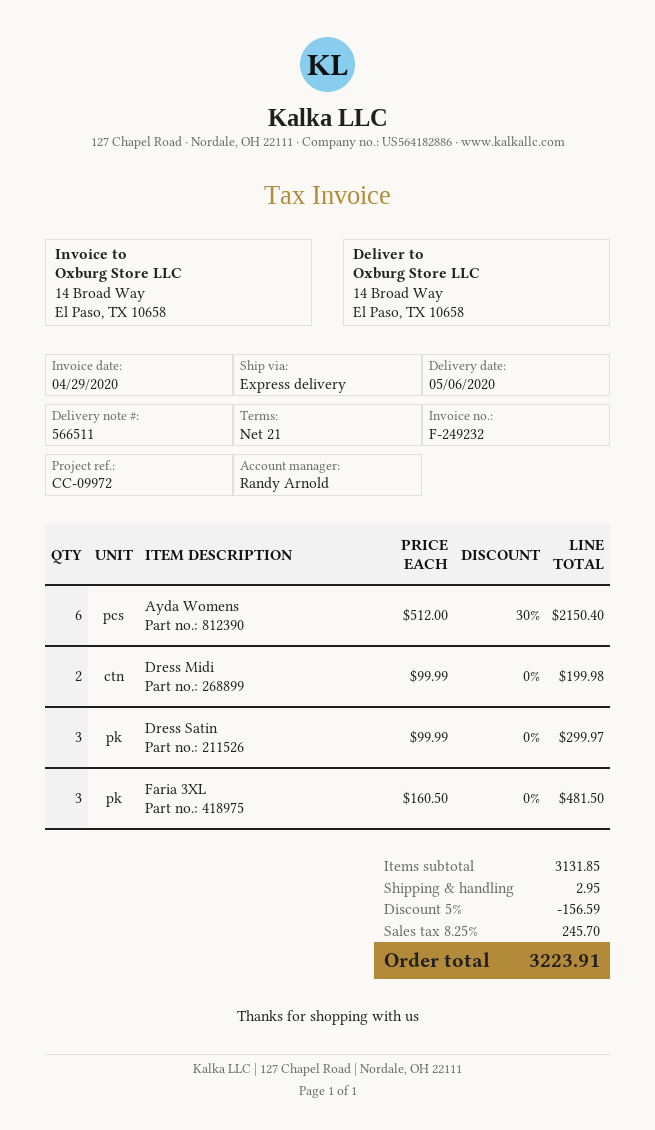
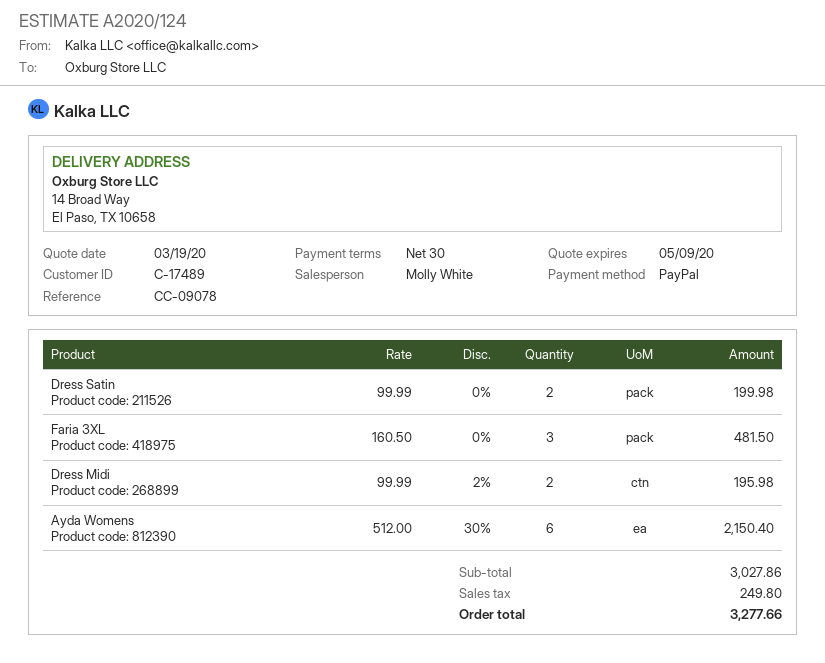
payment terms: 21 days -> 30 days
reference: CC-09972 -> CC-09078
sales rep: Randy Arnold -> Molly White
Dress Midi: 2 x 99.99 = 199.98 -> 2 x 99.99 - 2% = 195.98
Dress Satin: 3 x 99.99 = 299.97 -> 2 x 99.99 = 199.98
subtotal: 3131.85 -> 3027.86
discount: 5% = 156.59 -> none
shipping: 2.95 -> none
tax: 245.70 -> 249.80
total: 3223.91 -> 3277.66

